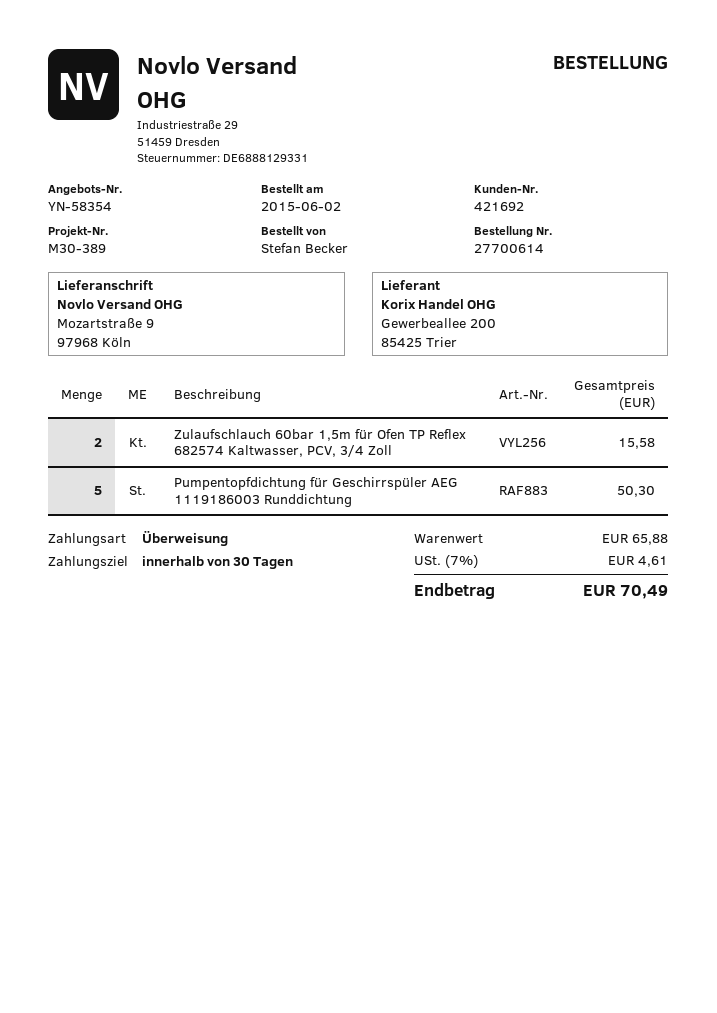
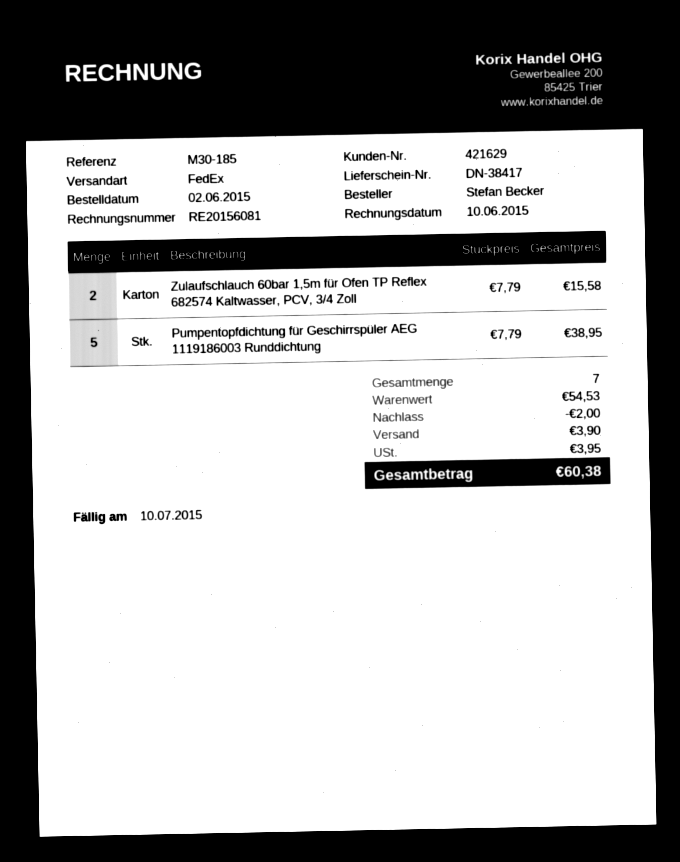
customer number: 421692 -> 421629
reference: M30-389 -> M30-185
Pumpentopfdichtung für Geschirrspüler AEG 1119186003 Runddichtung: 5 for 50.30 -> 5 for 38.95
subtotal: 65.88 -> 54.53
discount: none -> 2.00
shipping: none -> 3.90
tax: 4.61 -> 3.95
total: 70.49 -> 60.38

